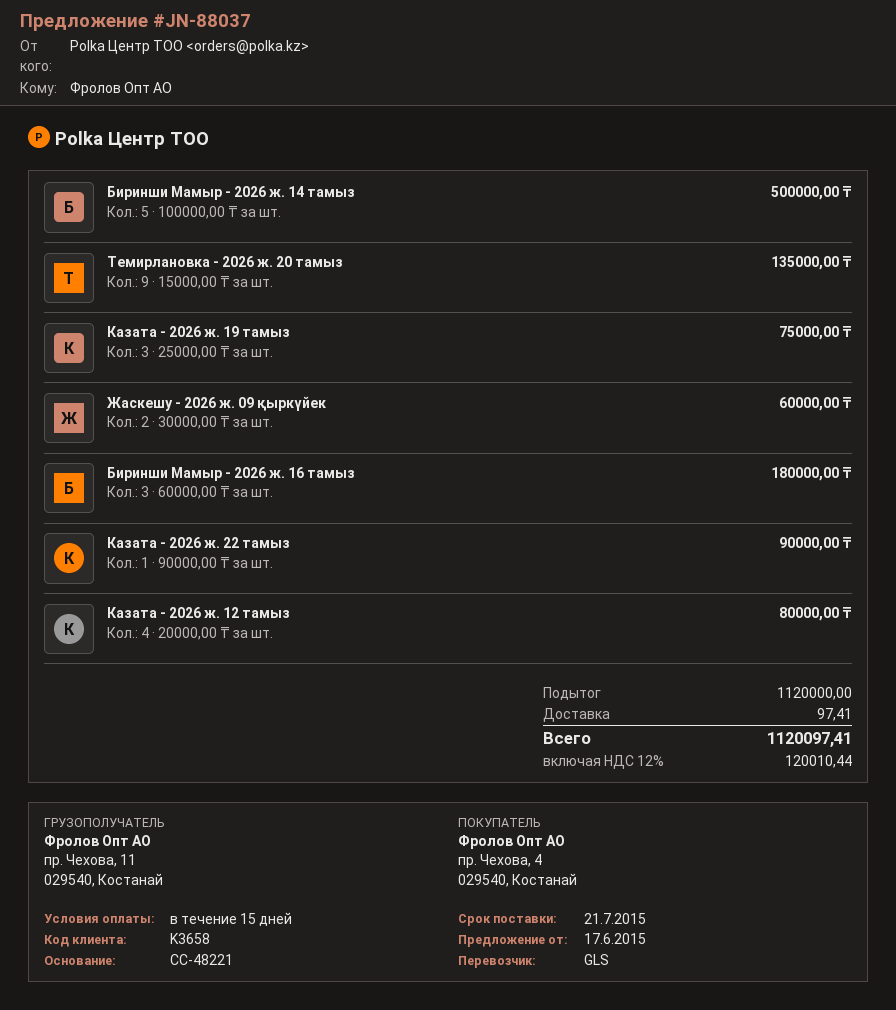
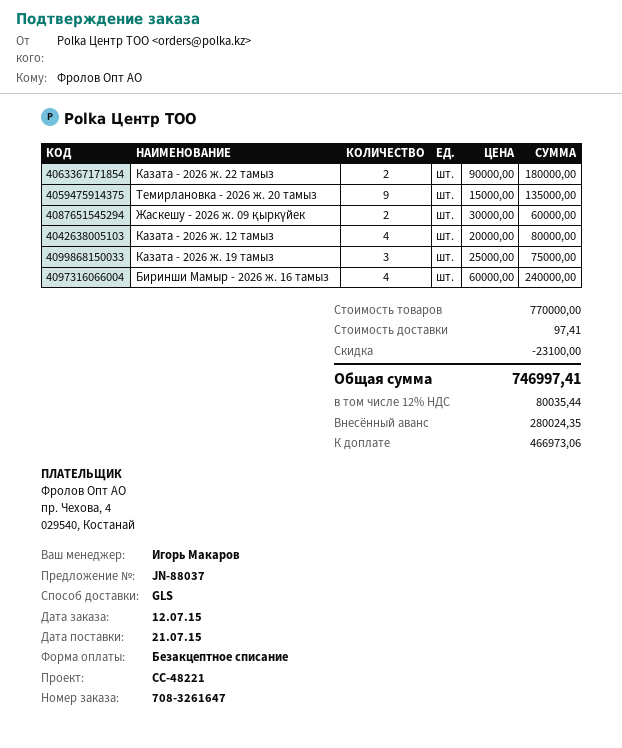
Биринши Мамыр - 2026 ж. 14 тамыз: 5 x 100000.00 = 500000.00 -> none
Биринши Мамыр - 2026 ж. 16 тамыз: 3 x 60000.00 = 180000.00 -> 4 x 60000.00 = 240000.00
Казата - 2026 ж. 22 тамыз: 1 x 90000.00 = 90000.00 -> 2 x 90000.00 = 180000.00
subtotal: 1120000.00 -> 770000.00
discount: none -> 23100.00
tax: 12% = 120010.44 -> 12% = 80035.44
total: 1120097.41 -> 746997.41

